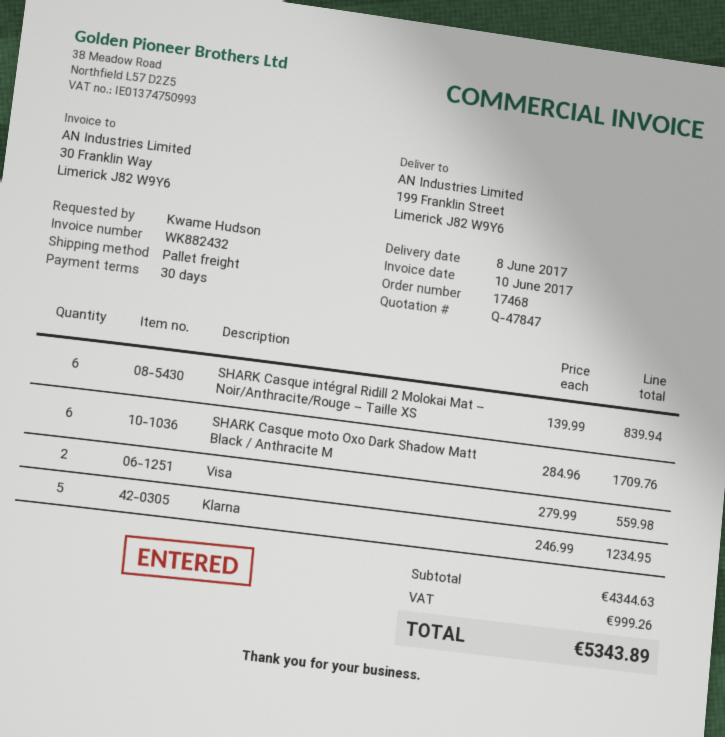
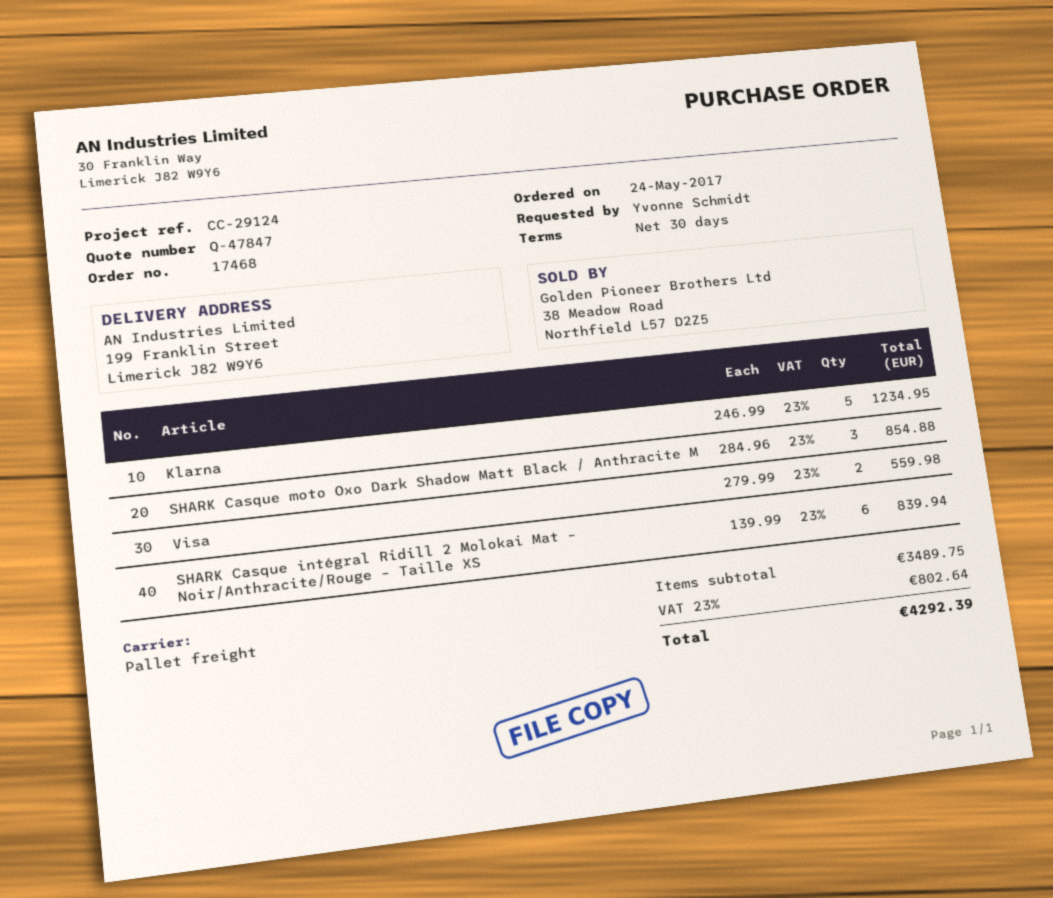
ordered by: Kwame Hudson -> Yvonne Schmidt
SHARK Casque moto Oxo Dark Shadow Matt Black / Anthracite M: 6 x 284.96 = 1709.76 -> 3 x 284.96 = 854.88
subtotal: 4344.63 -> 3489.75
tax: 999.26 -> 802.64
total: 5343.89 -> 4292.39

